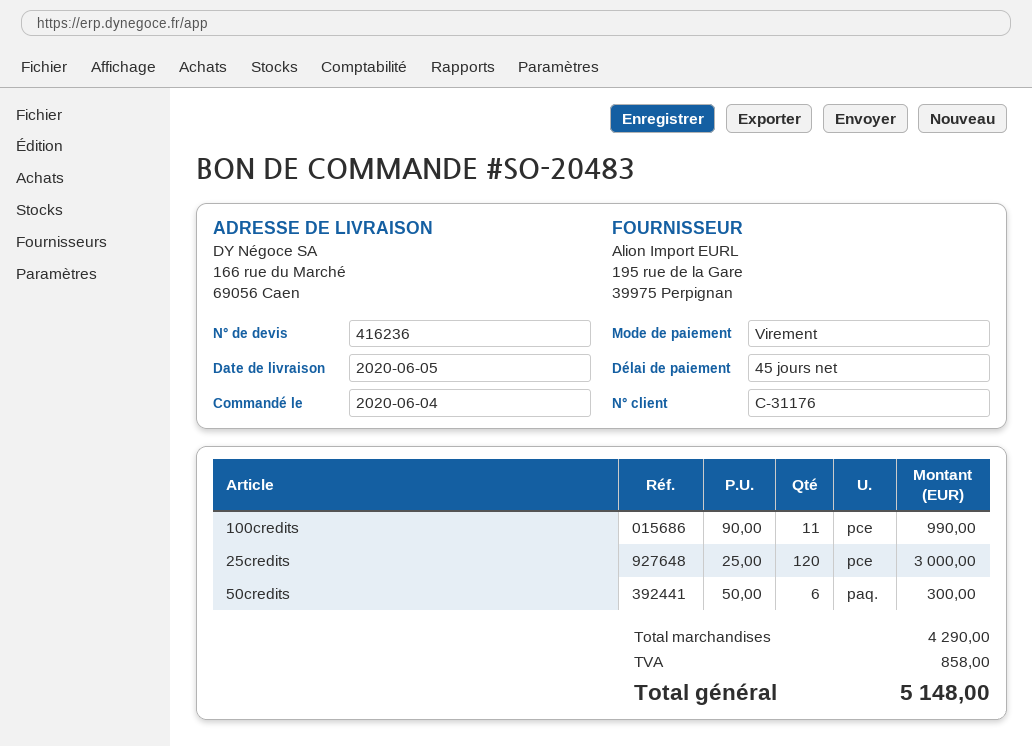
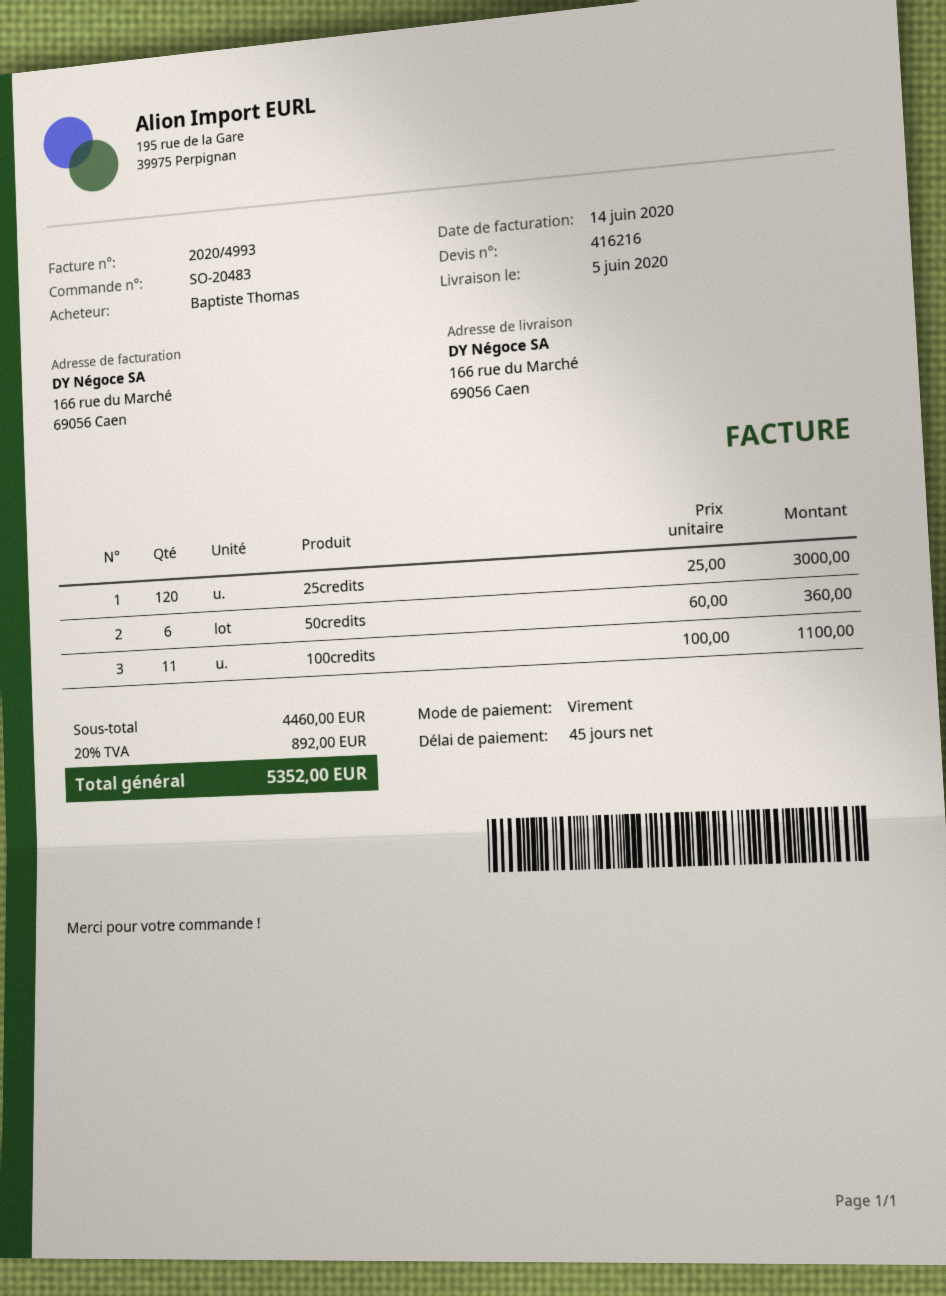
quote number: 416236 -> 416216
100credits: 11 x 90.00 = 990.00 -> 11 x 100.00 = 1100.00
50credits: 6 x 50.00 = 300.00 -> 6 x 60.00 = 360.00
subtotal: 4290.00 -> 4460.00
tax: 858.00 -> 892.00
total: 5148.00 -> 5352.00

